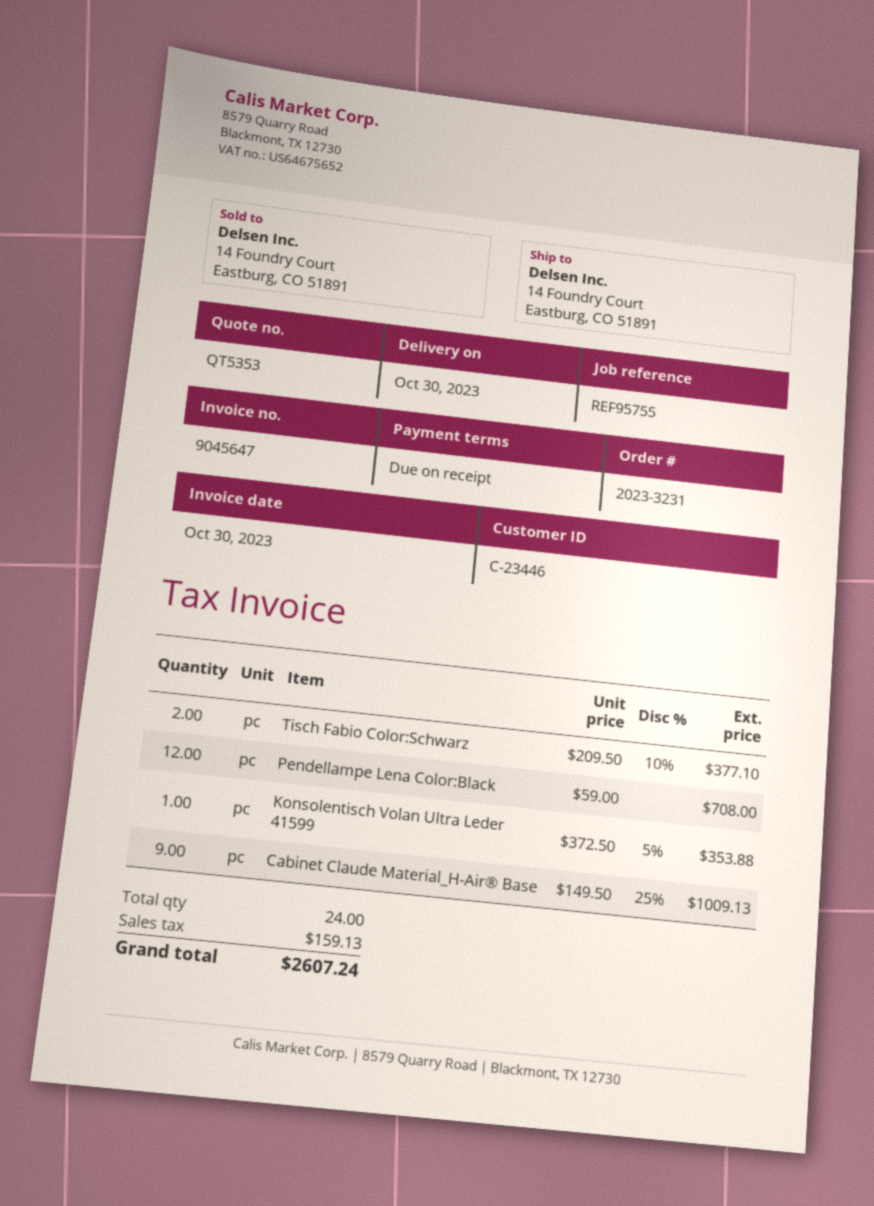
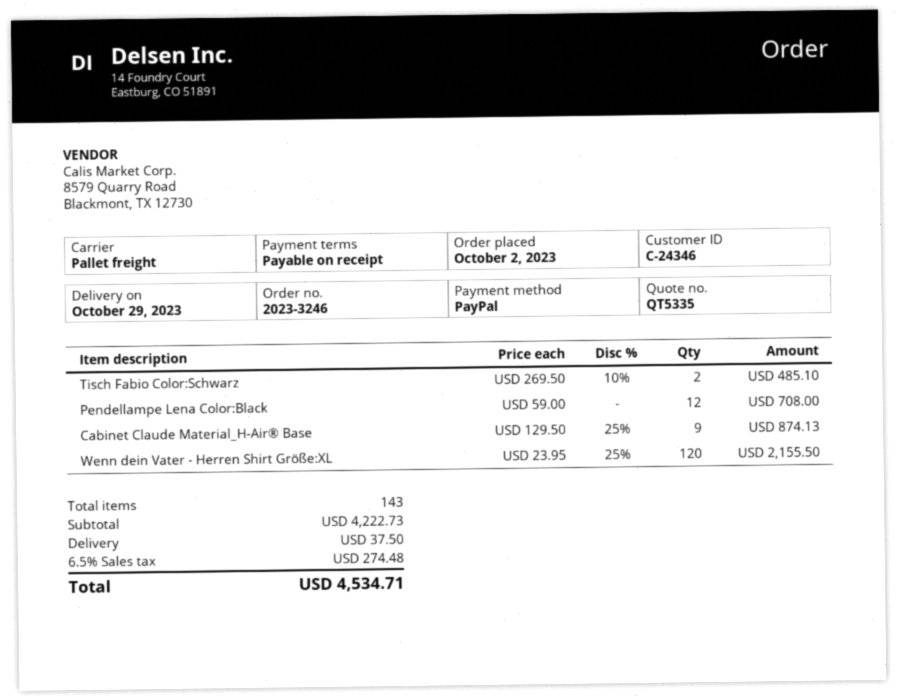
quote number: QT5353 -> QT5335
order number: 2023-3231 -> 2023-3246
delivery date: 2023-10-30 -> 2023-10-29
customer number: C-23446 -> C-24346
Tisch Fabio Color:Schwarz: 2 x 209.50 - 10% = 377.10 -> 2 x 269.50 - 10% = 485.10
Konsolentisch Volan Ultra Leder 41599: 1 x 372.50 - 5% = 353.88 -> none
Cabinet Claude Material_H-Air® Base: 9 x 149.50 - 25% = 1009.13 -> 9 x 129.50 - 25% = 874.13
Wenn dein Vater - Herren Shirt Größe:XL: none -> 120 x 23.95 - 25% = 2155.50
total quantity: 24 -> 143
shipping: none -> 37.50
tax: 159.13 -> 274.48
total: 2607.24 -> 4534.71

